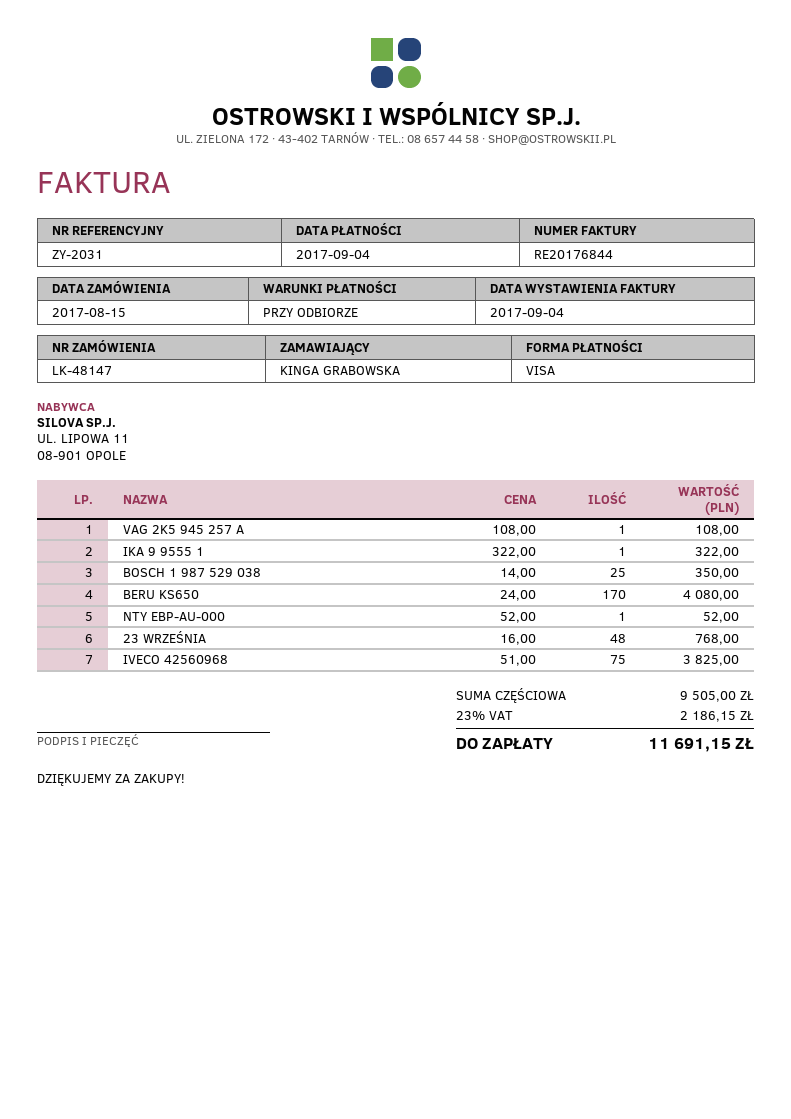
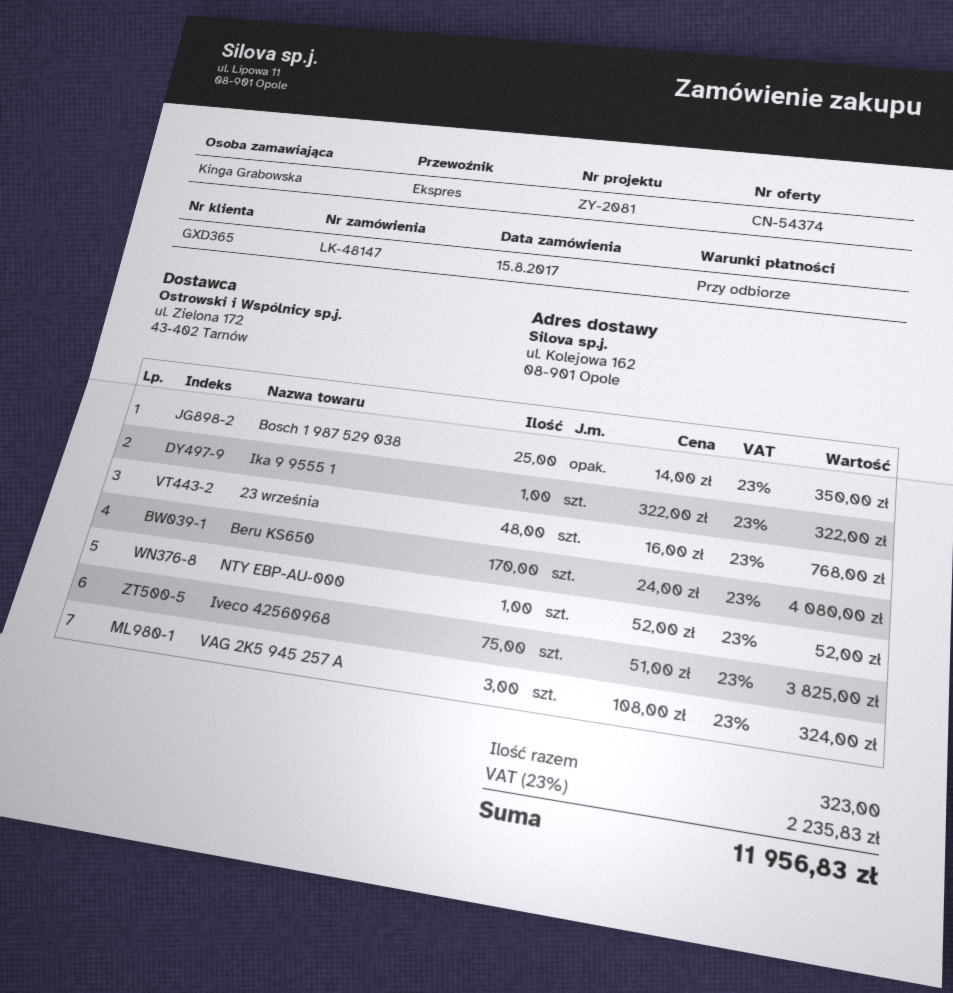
reference: ZY-2031 -> ZY-2081
VAG 2K5 945 257 A: 1 x 108.00 = 108.00 -> 3 x 108.00 = 324.00
tax: 23% = 2186.15 -> 23% = 2235.83
total: 11691.15 -> 11956.83

